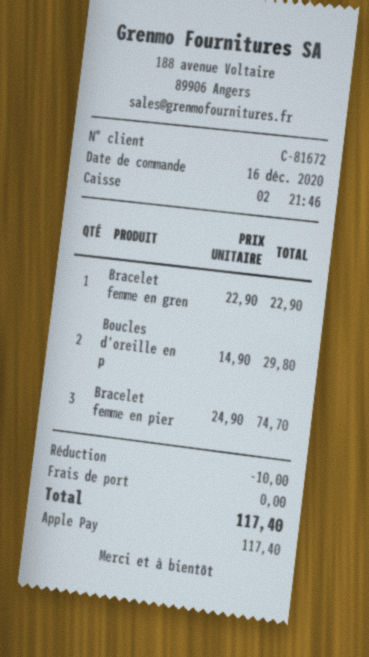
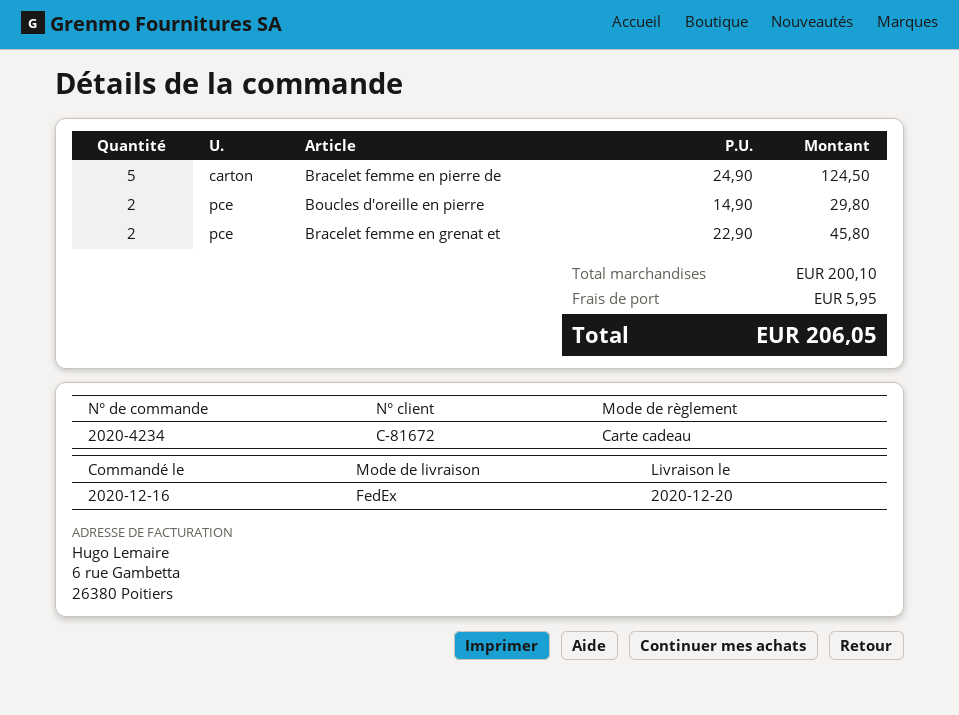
payment method: Apple Pay -> gift card
Bracelet femme en gren: 1 x 22.90 = 22.90 -> 2 x 22.90 = 45.80
Bracelet femme en pier: 3 x 24.90 = 74.70 -> 5 x 24.90 = 124.50
discount: 10.00 -> none
shipping: 0.00 -> 5.95
total: 117.40 -> 206.05

